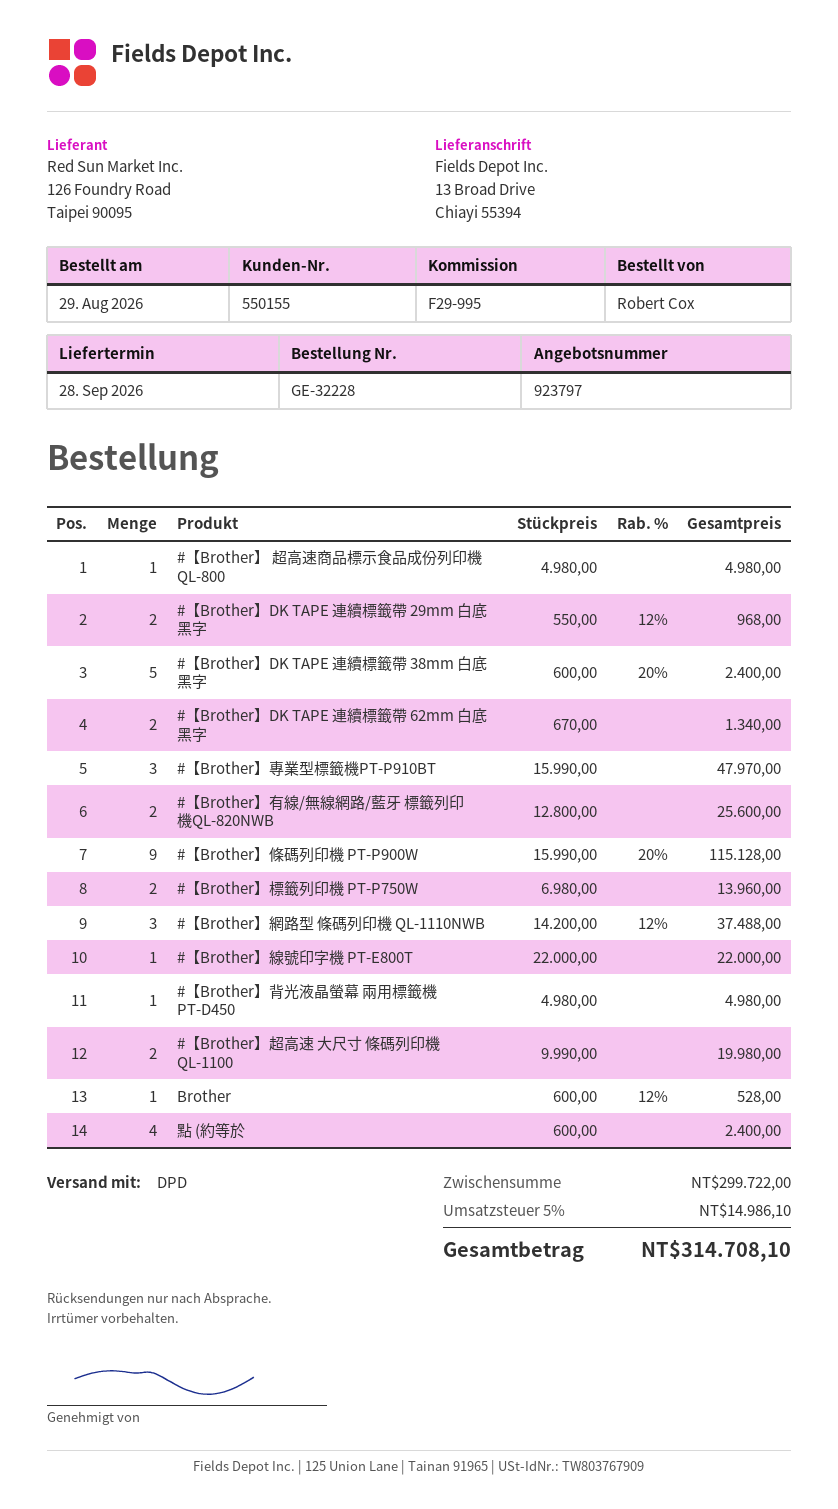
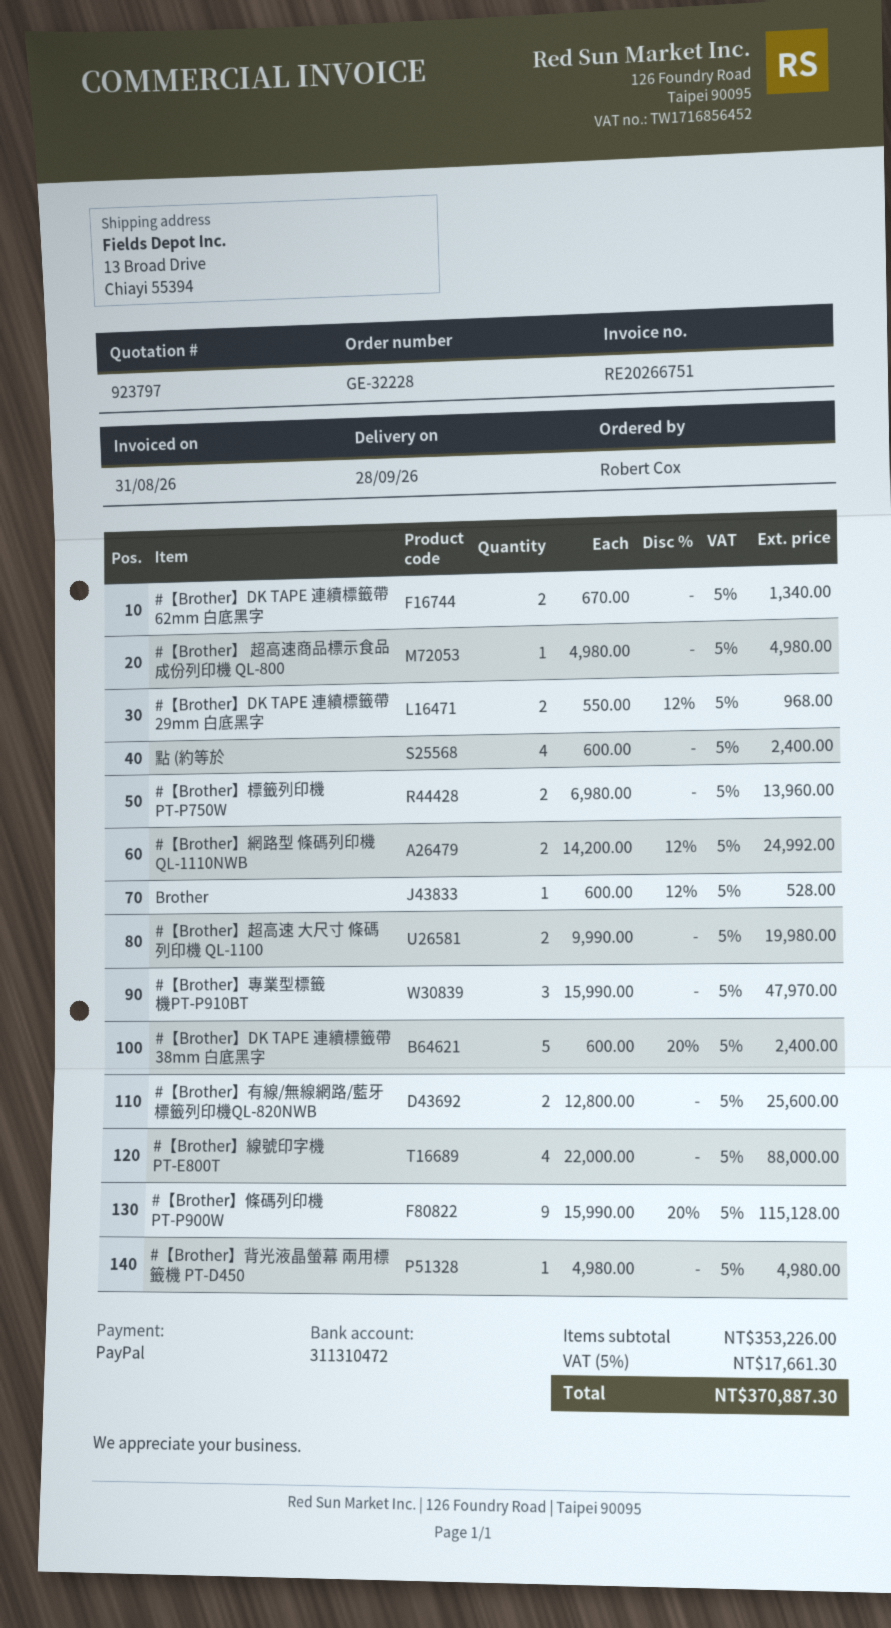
#【Brother】網路型 條碼列印機 QL-1110NWB: 3 x 14200.00 - 12% = 37488.00 -> 2 x 14200.00 - 12% = 24992.00
#【Brother】線號印字機 PT-E800T: 1 x 22000.00 = 22000.00 -> 4 x 22000.00 = 88000.00
subtotal: 299722.00 -> 353226.00
tax: 5% = 14986.10 -> 5% = 17661.30
total: 314708.10 -> 370887.30

